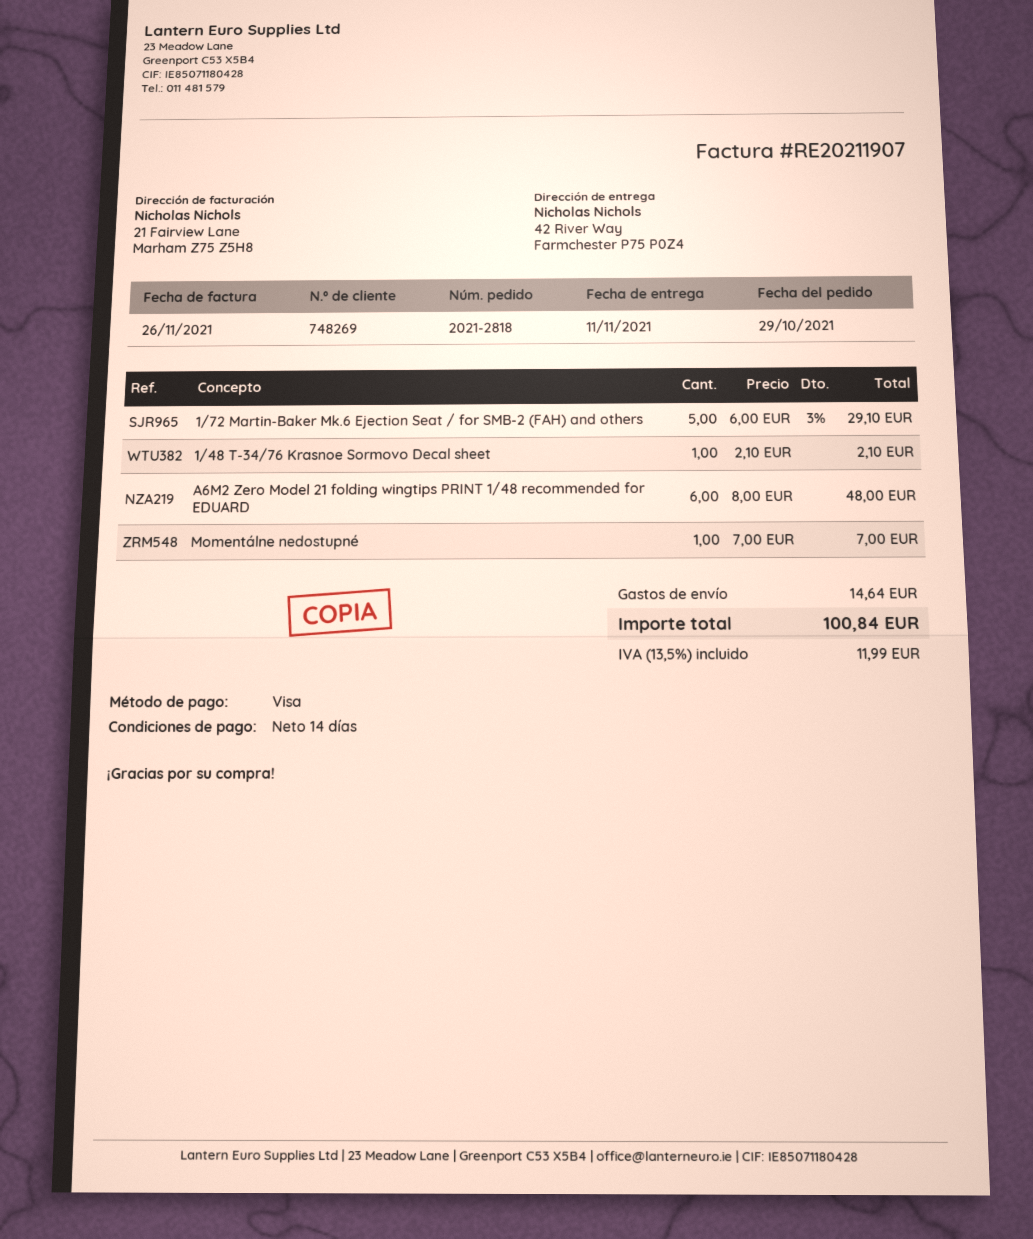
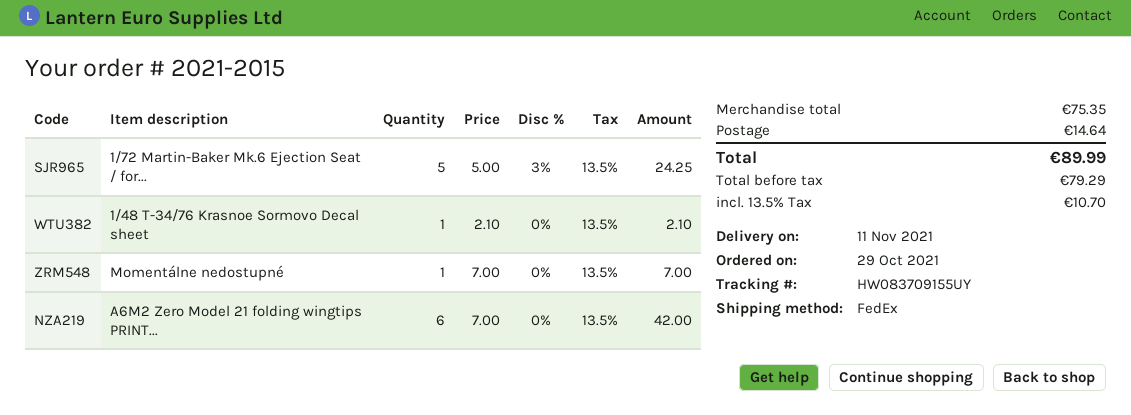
order number: 2021-2818 -> 2021-2015
1/72 Martin-Baker Mk.6 Ejection Seat / for SMB-2 (FAH) and others: 5 x 6.00 - 3% = 29.10 -> 5 x 5.00 - 3% = 24.25
A6M2 Zero Model 21 folding wingtips PRINT 1/48 recommended for EDUARD: 6 x 8.00 = 48.00 -> 6 x 7.00 = 42.00
tax: 13.5% = 11.99 -> 13.5% = 10.70
total: 100.84 -> 89.99

